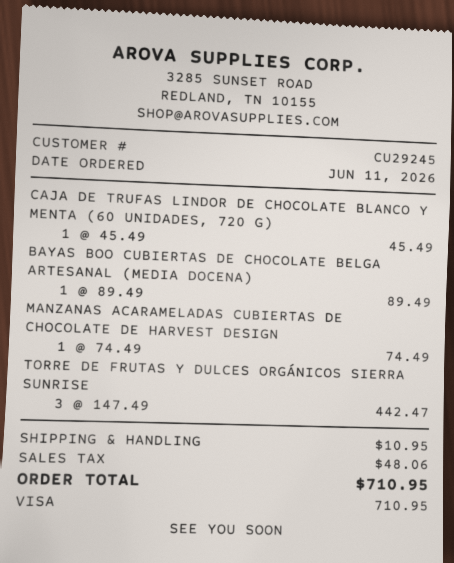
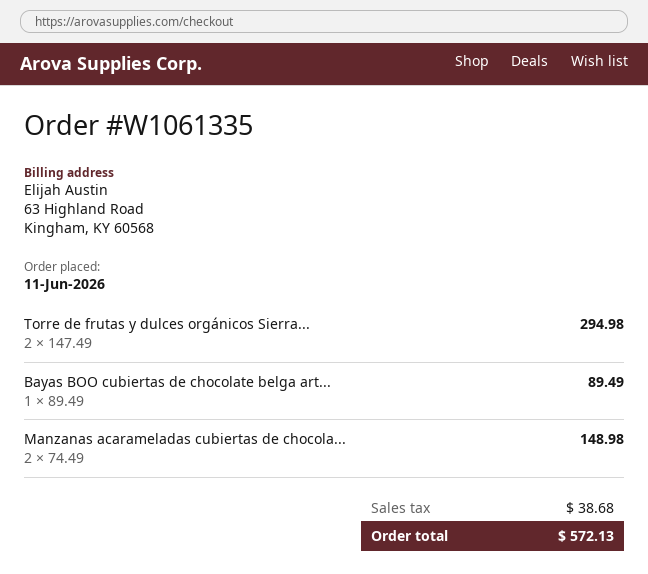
CAJA DE TRUFAS LINDOR DE CHOCOLATE BLANCO Y MENTA (60 UNIDADES, 720 G): 1 x 45.49 = 45.49 -> none
MANZANAS ACARAMELADAS CUBIERTAS DE CHOCOLATE DE HARVEST DESIGN: 1 x 74.49 = 74.49 -> 2 x 74.49 = 148.98
TORRE DE FRUTAS Y DULCES ORGÁNICOS SIERRA SUNRISE: 3 x 147.49 = 442.47 -> 2 x 147.49 = 294.98
shipping: 10.95 -> none
tax: 48.06 -> 38.68
total: 710.95 -> 572.13

